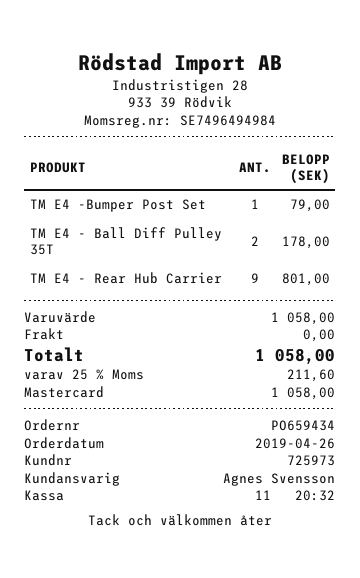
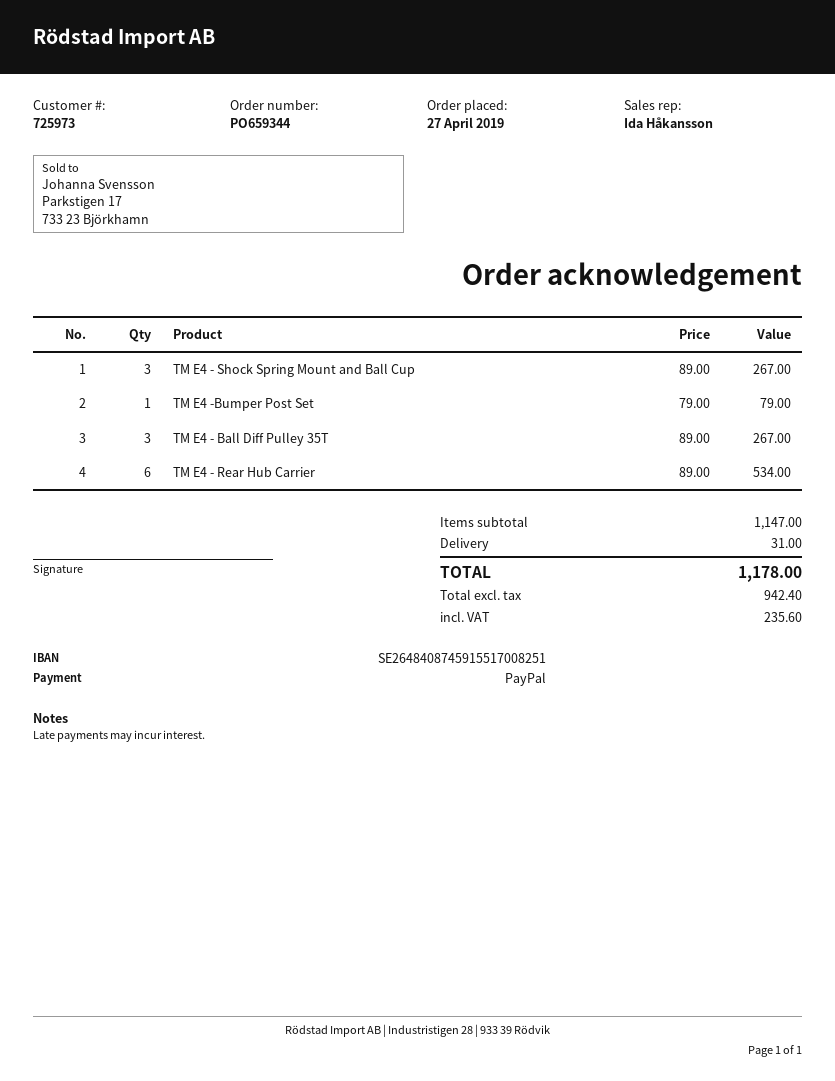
order number: PO659434 -> PO659344
order date: 2019-04-26 -> 2019-04-27
sales rep: Agnes Svensson -> Ida Håkansson
payment method: Mastercard -> PayPal
TM E4 - Ball Diff Pulley 35T: 2 for 178.00 -> 3 for 267.00
TM E4 - Rear Hub Carrier: 9 for 801.00 -> 6 for 534.00
TM E4 - Shock Spring Mount and Ball Cup: none -> 3 for 267.00
subtotal: 1058.00 -> 1147.00
shipping: 0.00 -> 31.00
tax: 211.60 -> 235.60
total: 1058.00 -> 1178.00

